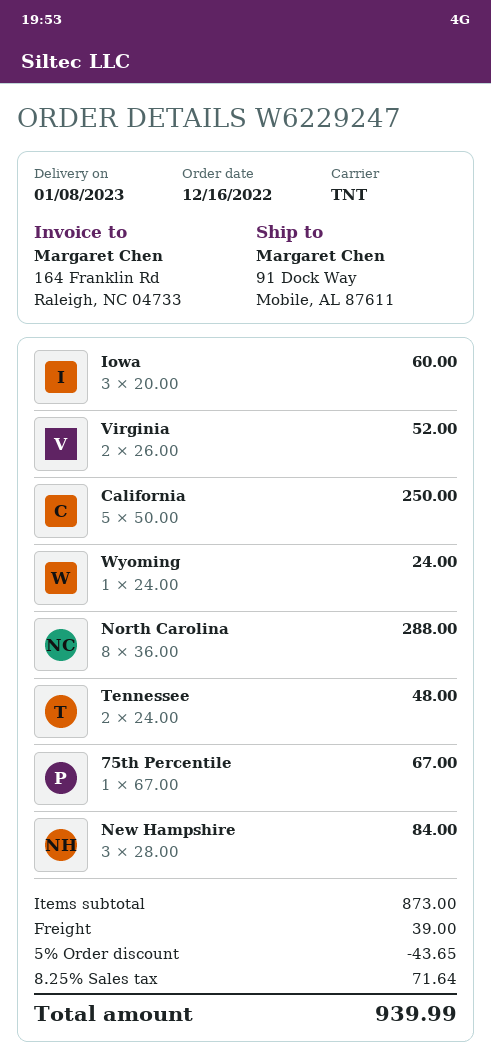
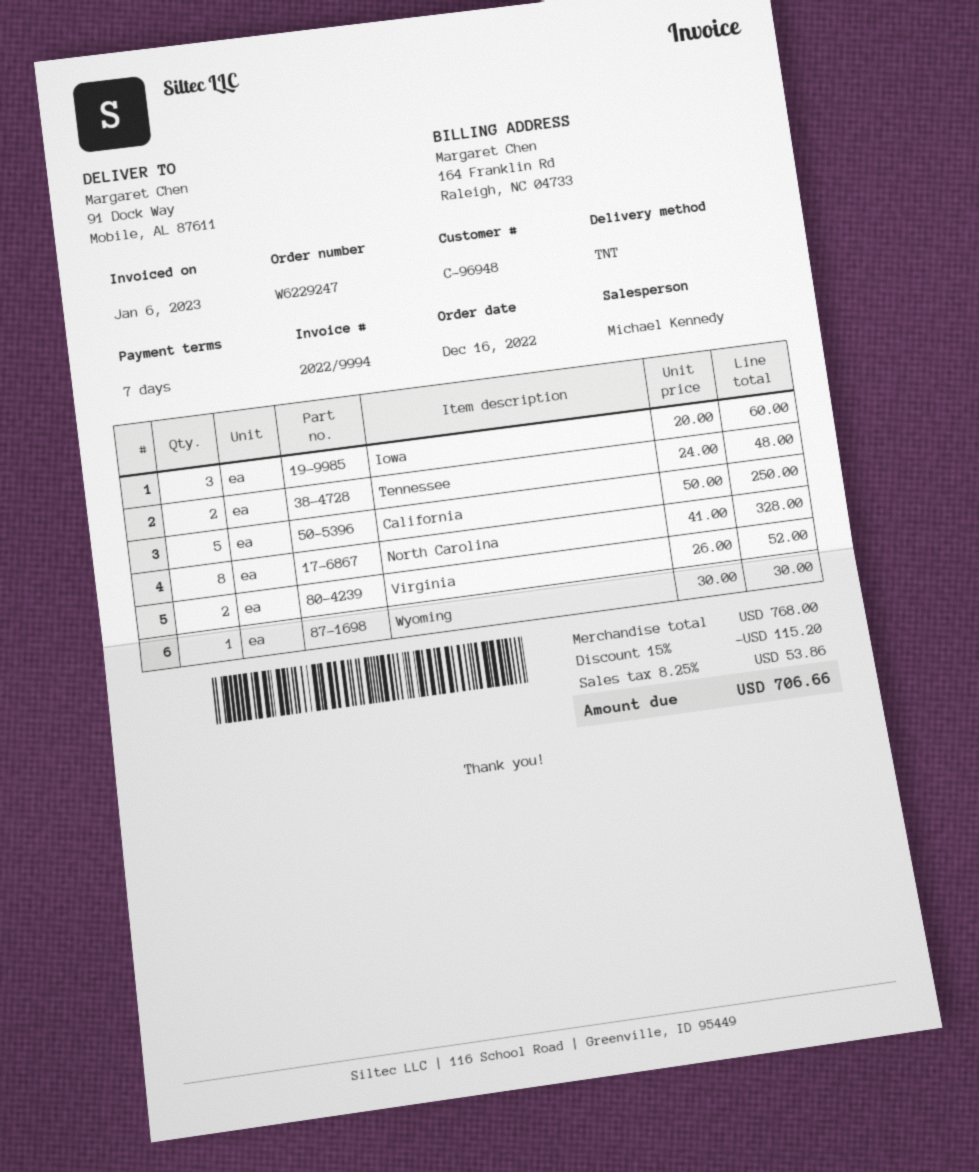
Wyoming: 1 x 24.00 = 24.00 -> 1 x 30.00 = 30.00
North Carolina: 8 x 36.00 = 288.00 -> 8 x 41.00 = 328.00
75th Percentile: 1 x 67.00 = 67.00 -> none
New Hampshire: 3 x 28.00 = 84.00 -> none
subtotal: 873.00 -> 768.00
discount: 5% = 43.65 -> 15% = 115.20
shipping: 39.00 -> none
tax: 8.25% = 71.64 -> 8.25% = 53.86
total: 939.99 -> 706.66

